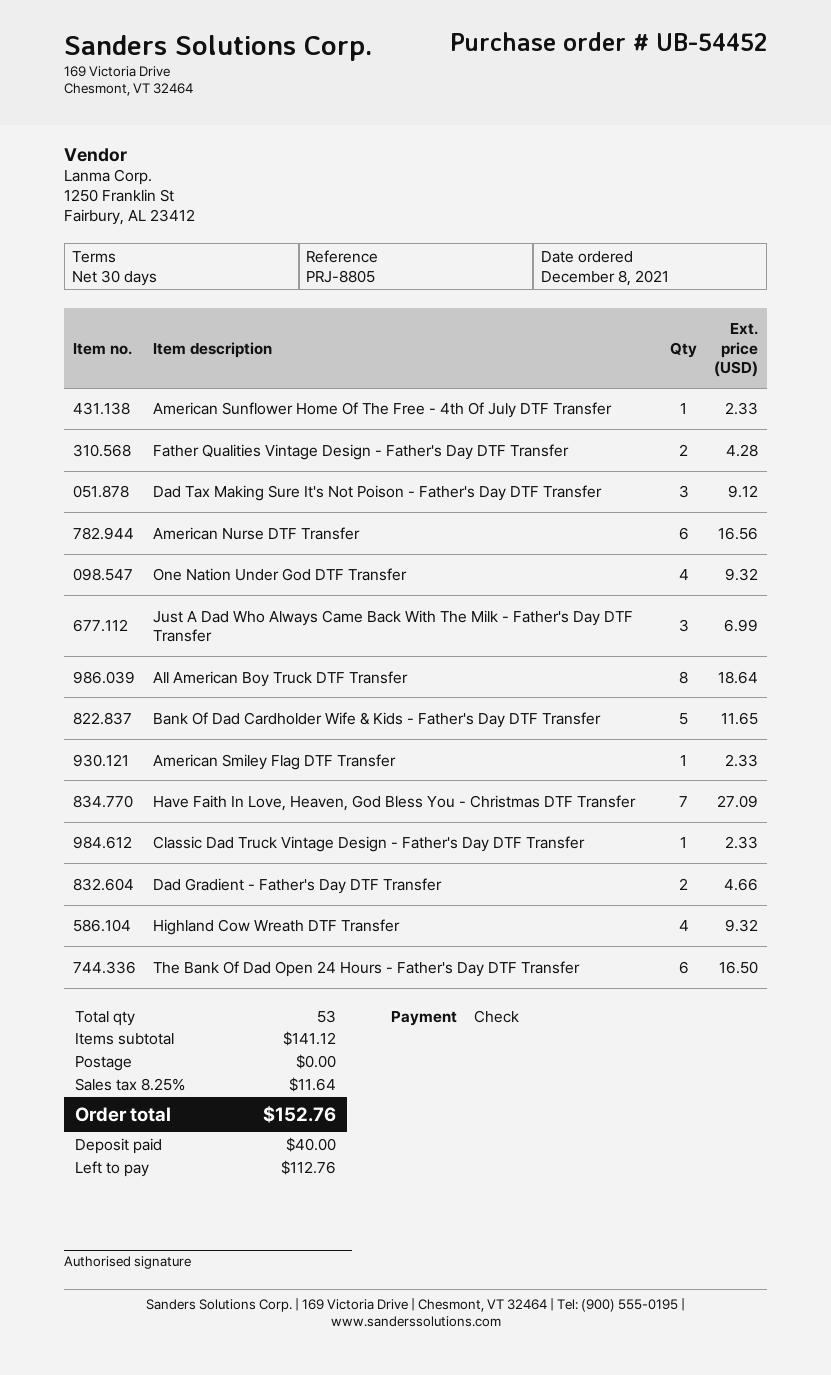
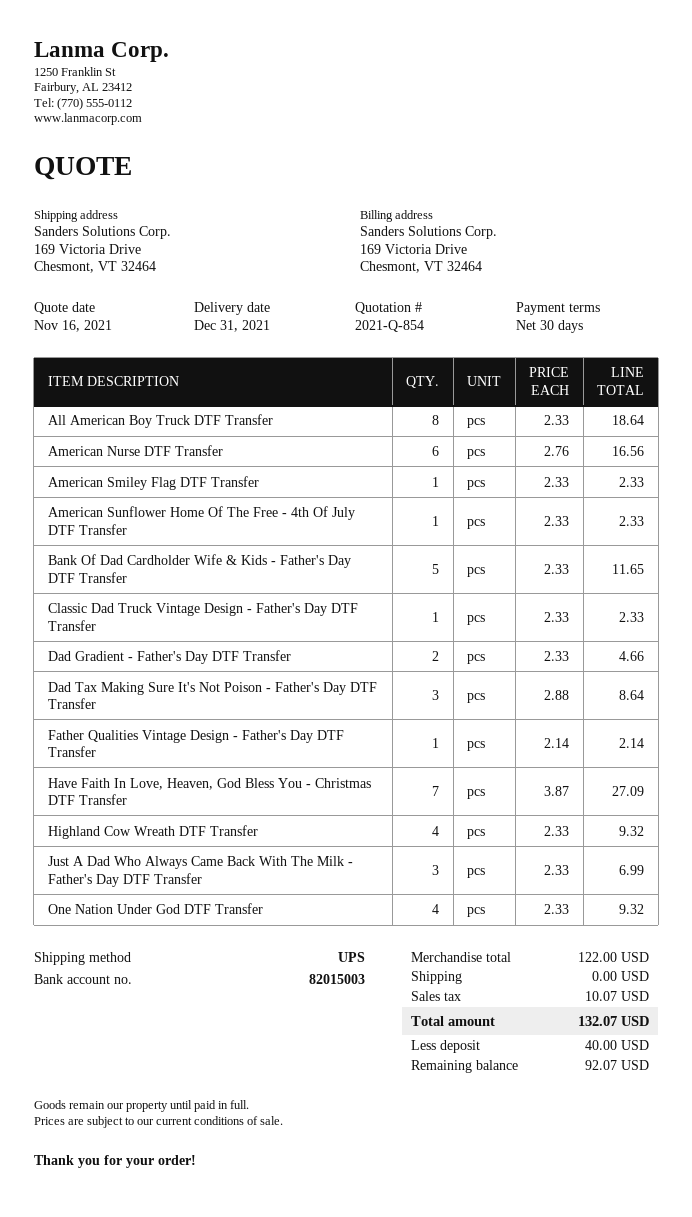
Father Qualities Vintage Design - Father's Day DTF Transfer: 2 for 4.28 -> 1 for 2.14
Dad Tax Making Sure It's Not Poison - Father's Day DTF Transfer: 3 for 9.12 -> 3 for 8.64
The Bank Of Dad Open 24 Hours - Father's Day DTF Transfer: 6 for 16.50 -> none
subtotal: 141.12 -> 122.00
tax: 11.64 -> 10.07
total: 152.76 -> 132.07
balance: 112.76 -> 92.07

